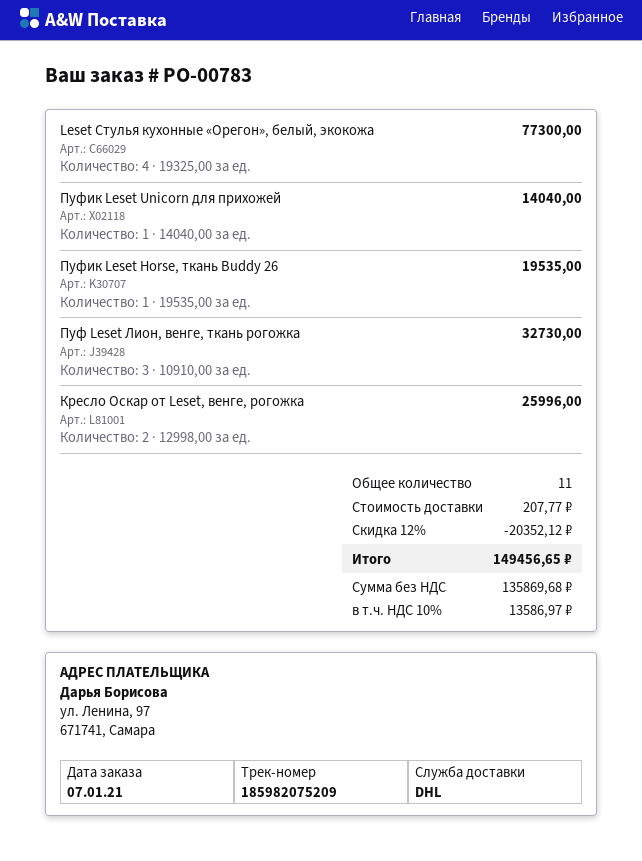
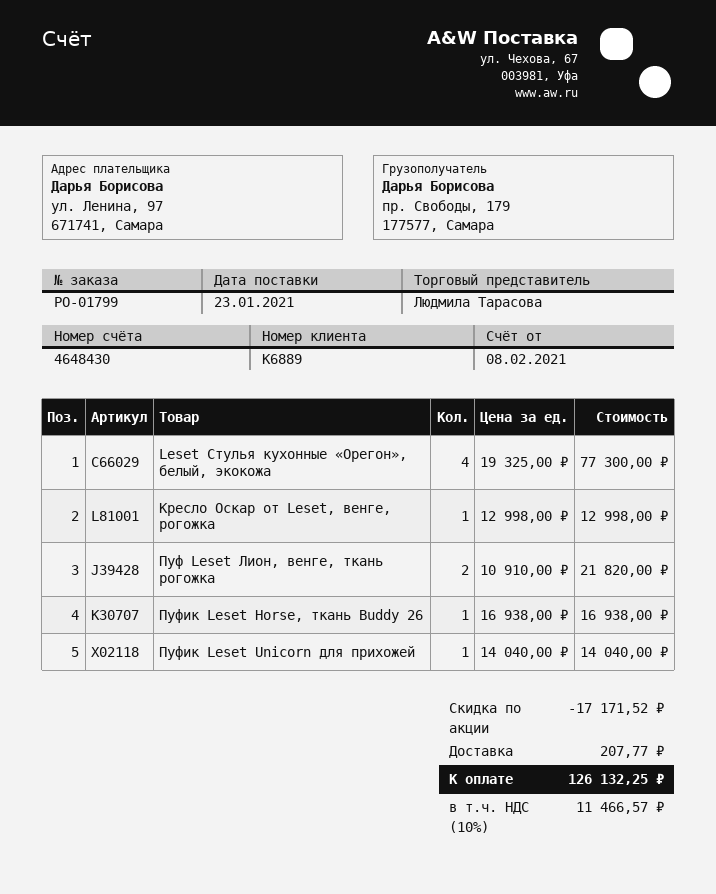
order number: PO-00783 -> PO-01799
Пуфик Leset Horse, ткань Buddy 26: 1 x 19535.00 = 19535.00 -> 1 x 16938.00 = 16938.00
Пуф Leset Лион, венге, ткань рогожка: 3 x 10910.00 = 32730.00 -> 2 x 10910.00 = 21820.00
Кресло Оскар от Leset, венге, рогожка: 2 x 12998.00 = 25996.00 -> 1 x 12998.00 = 12998.00
discount: 20352.12 -> 17171.52
tax: 10% = 13586.97 -> 10% = 11466.57
total: 149456.65 -> 126132.25

